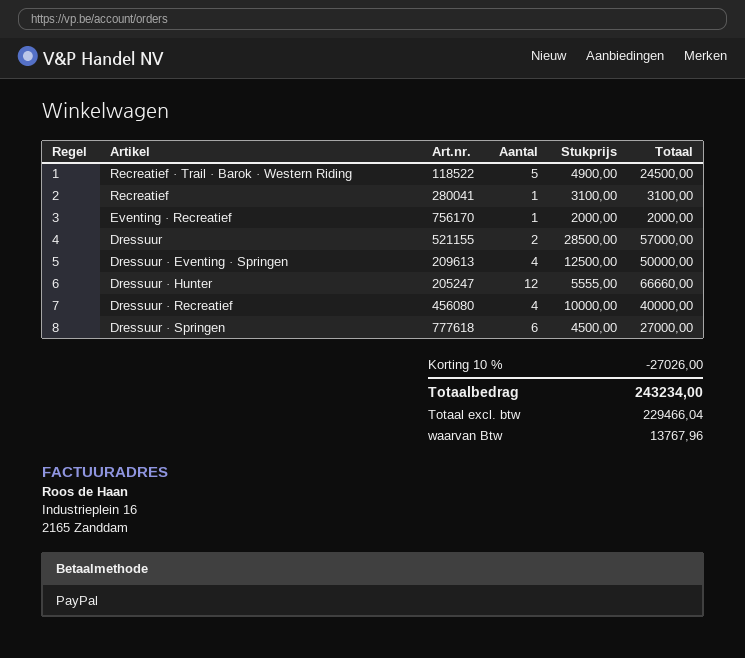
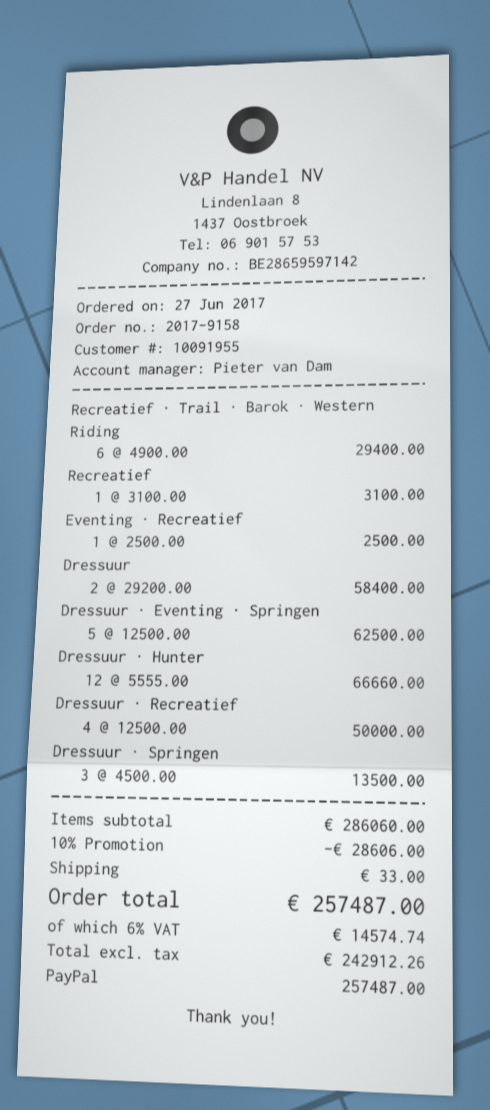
Recreatief · Trail · Barok · Western Riding: 5 x 4900.00 = 24500.00 -> 6 x 4900.00 = 29400.00
Eventing · Recreatief: 1 x 2000.00 = 2000.00 -> 1 x 2500.00 = 2500.00
Dressuur: 2 x 28500.00 = 57000.00 -> 2 x 29200.00 = 58400.00
Dressuur · Eventing · Springen: 4 x 12500.00 = 50000.00 -> 5 x 12500.00 = 62500.00
Dressuur · Recreatief: 4 x 10000.00 = 40000.00 -> 4 x 12500.00 = 50000.00
Dressuur · Springen: 6 x 4500.00 = 27000.00 -> 3 x 4500.00 = 13500.00
discount: 10% = 27026.00 -> 10% = 28606.00
shipping: none -> 33.00
net: 229466.04 -> 242912.26
tax: 13767.96 -> 14574.74
total: 243234.00 -> 257487.00

